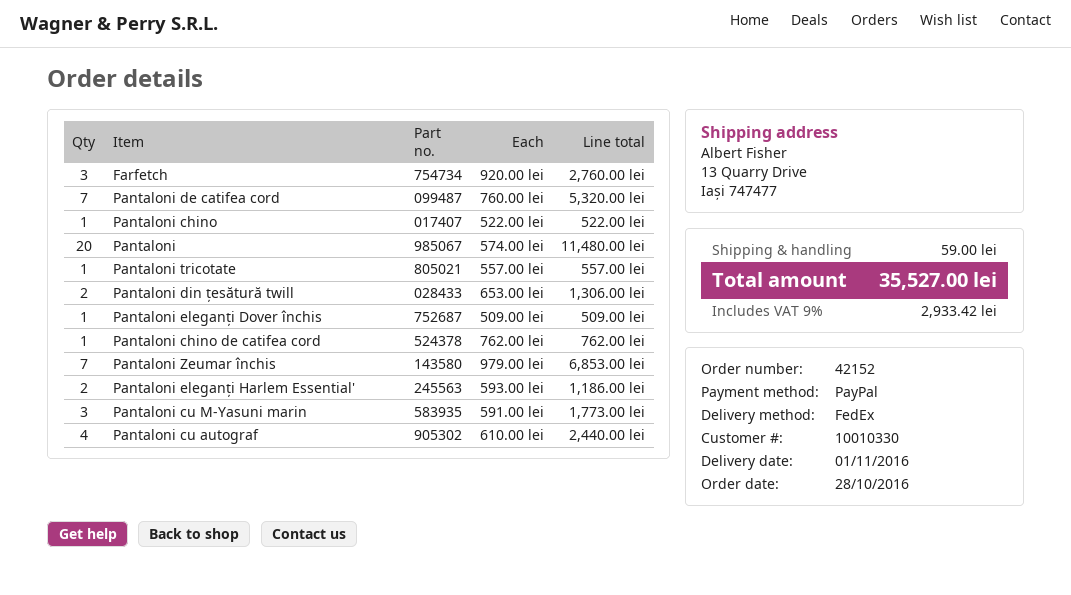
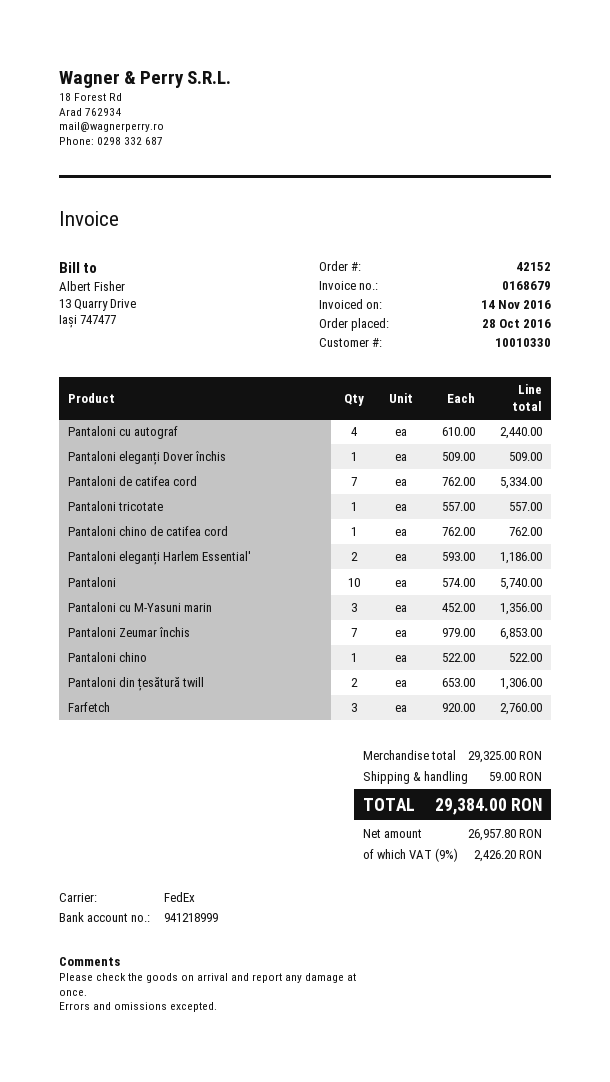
Pantaloni de catifea cord: 7 x 760.00 = 5320.00 -> 7 x 762.00 = 5334.00
Pantaloni: 20 x 574.00 = 11480.00 -> 10 x 574.00 = 5740.00
Pantaloni cu M-Yasuni marin: 3 x 591.00 = 1773.00 -> 3 x 452.00 = 1356.00
tax: 9% = 2933.42 -> 9% = 2426.20
total: 35527.00 -> 29384.00

